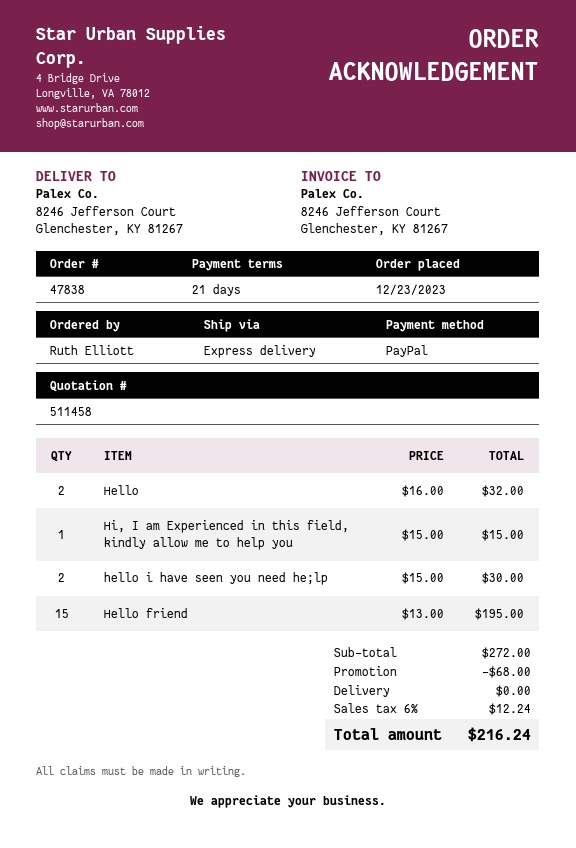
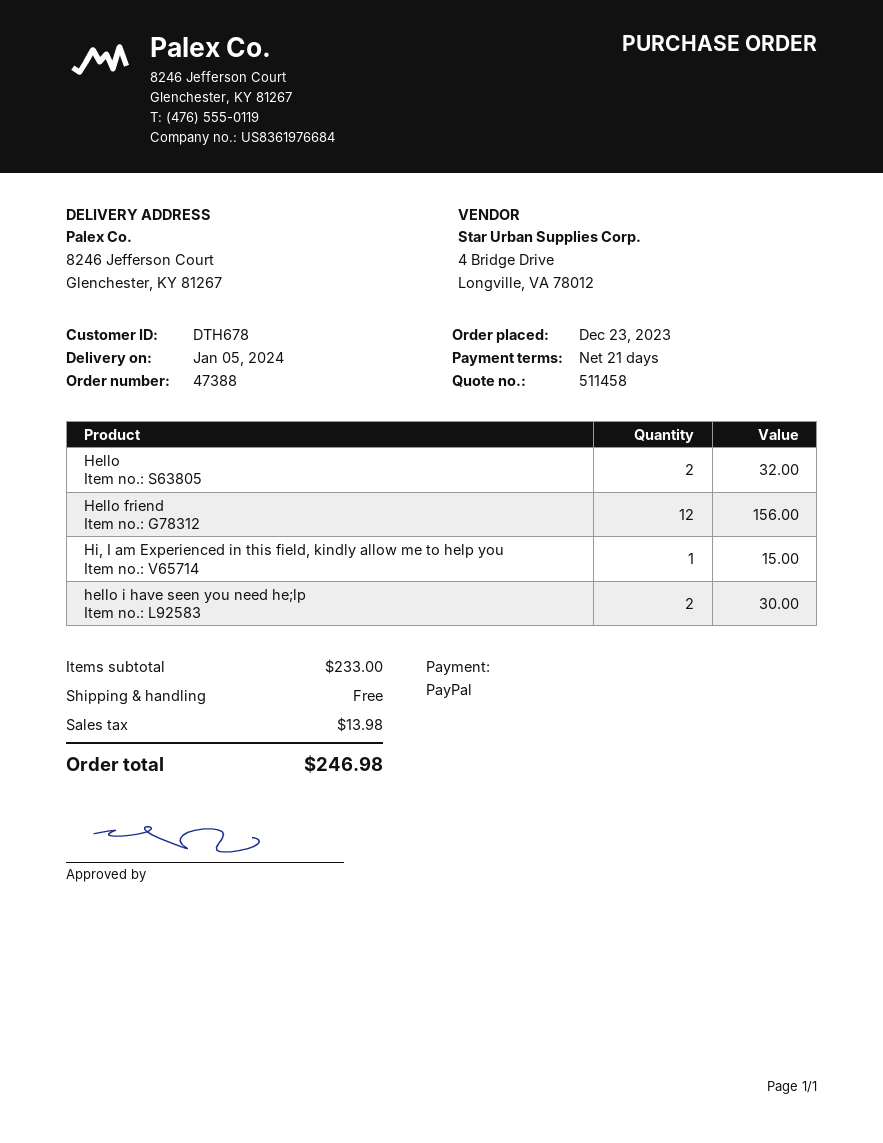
order number: 47838 -> 47388
Hello friend: 15 for 195.00 -> 12 for 156.00
subtotal: 272.00 -> 233.00
discount: 68.00 -> none
tax: 12.24 -> 13.98
total: 216.24 -> 246.98

